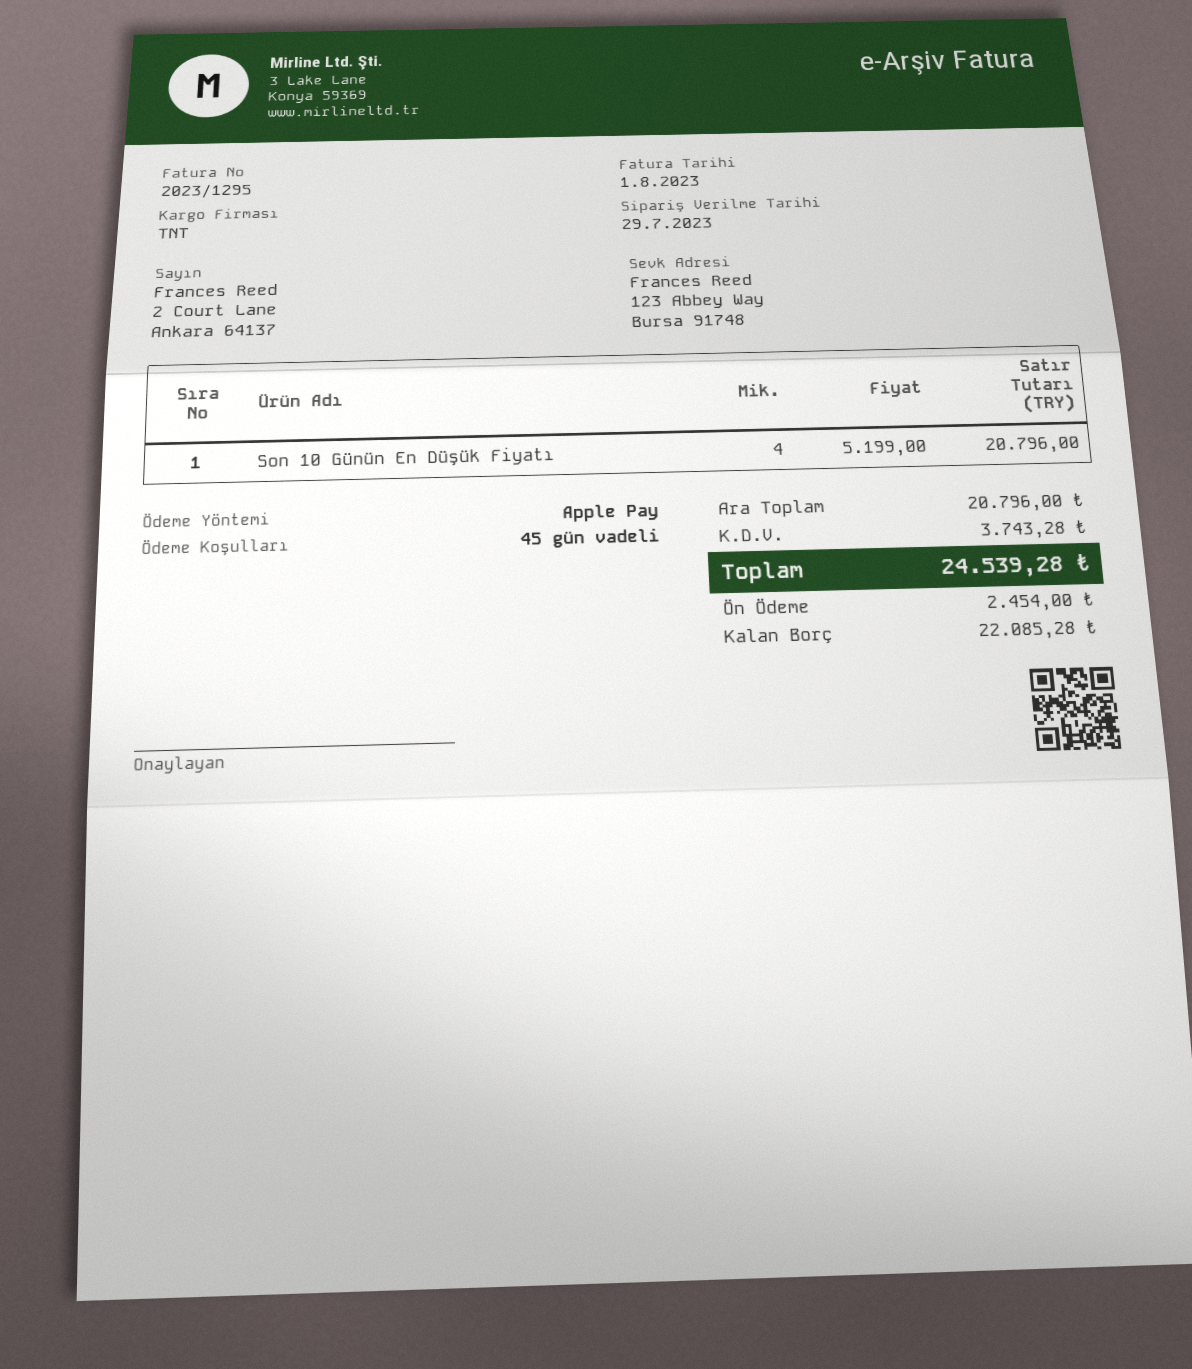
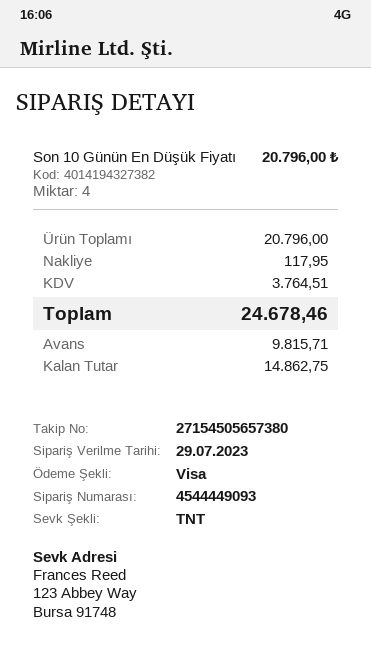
payment method: Apple Pay -> Visa
shipping: none -> 117.95
tax: 3743.28 -> 3764.51
total: 24539.28 -> 24678.46
deposit: 2454.00 -> 9815.71
balance: 22085.28 -> 14862.75

